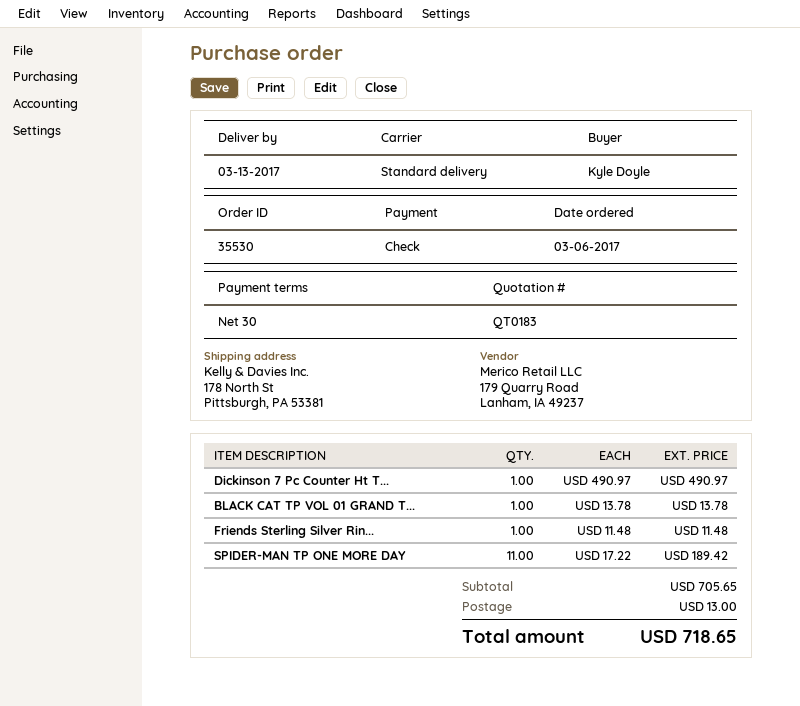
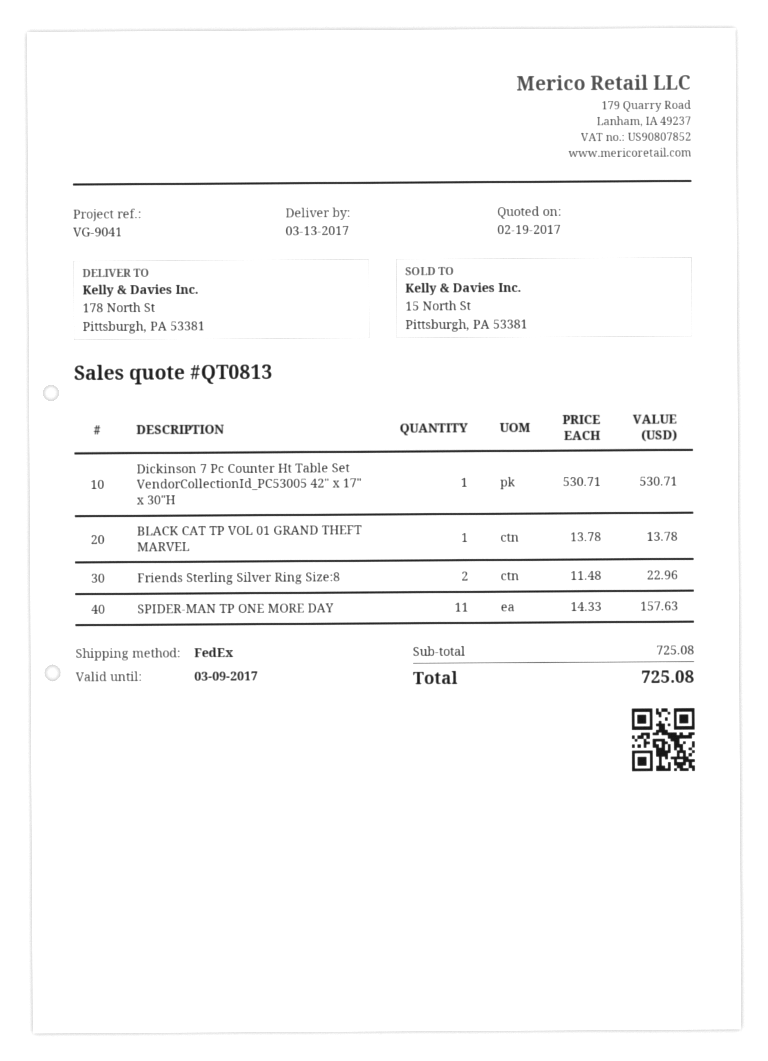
quote number: QT0183 -> QT0813
shipping method: standard -> FedEx
Dickinson 7 Pc Counter Ht T...: 1 x 490.97 = 490.97 -> 1 x 530.71 = 530.71
Friends Sterling Silver Rin...: 1 x 11.48 = 11.48 -> 2 x 11.48 = 22.96
SPIDER-MAN TP ONE MORE DAY: 11 x 17.22 = 189.42 -> 11 x 14.33 = 157.63
subtotal: 705.65 -> 725.08
shipping: 13.00 -> none
total: 718.65 -> 725.08

